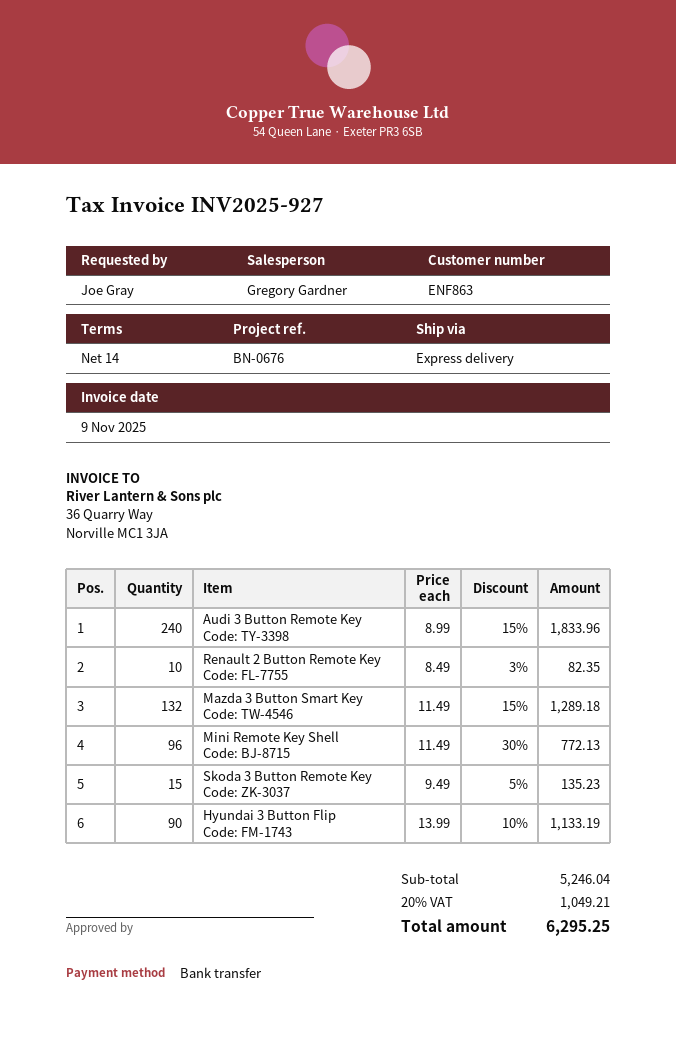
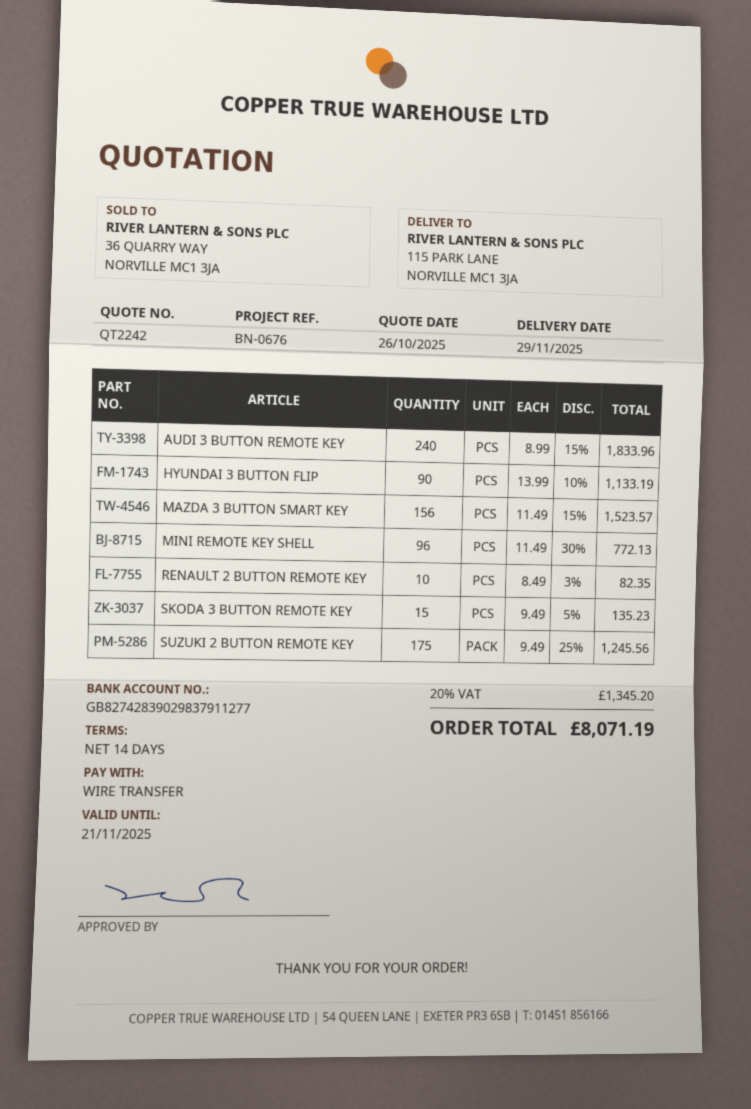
Mazda 3 Button Smart Key: 132 x 11.49 - 15% = 1289.18 -> 156 x 11.49 - 15% = 1523.57
SUZUKI 2 BUTTON REMOTE KEY: none -> 175 x 9.49 - 25% = 1245.56
tax: 20% = 1049.21 -> 20% = 1345.20
total: 6295.25 -> 8071.19

